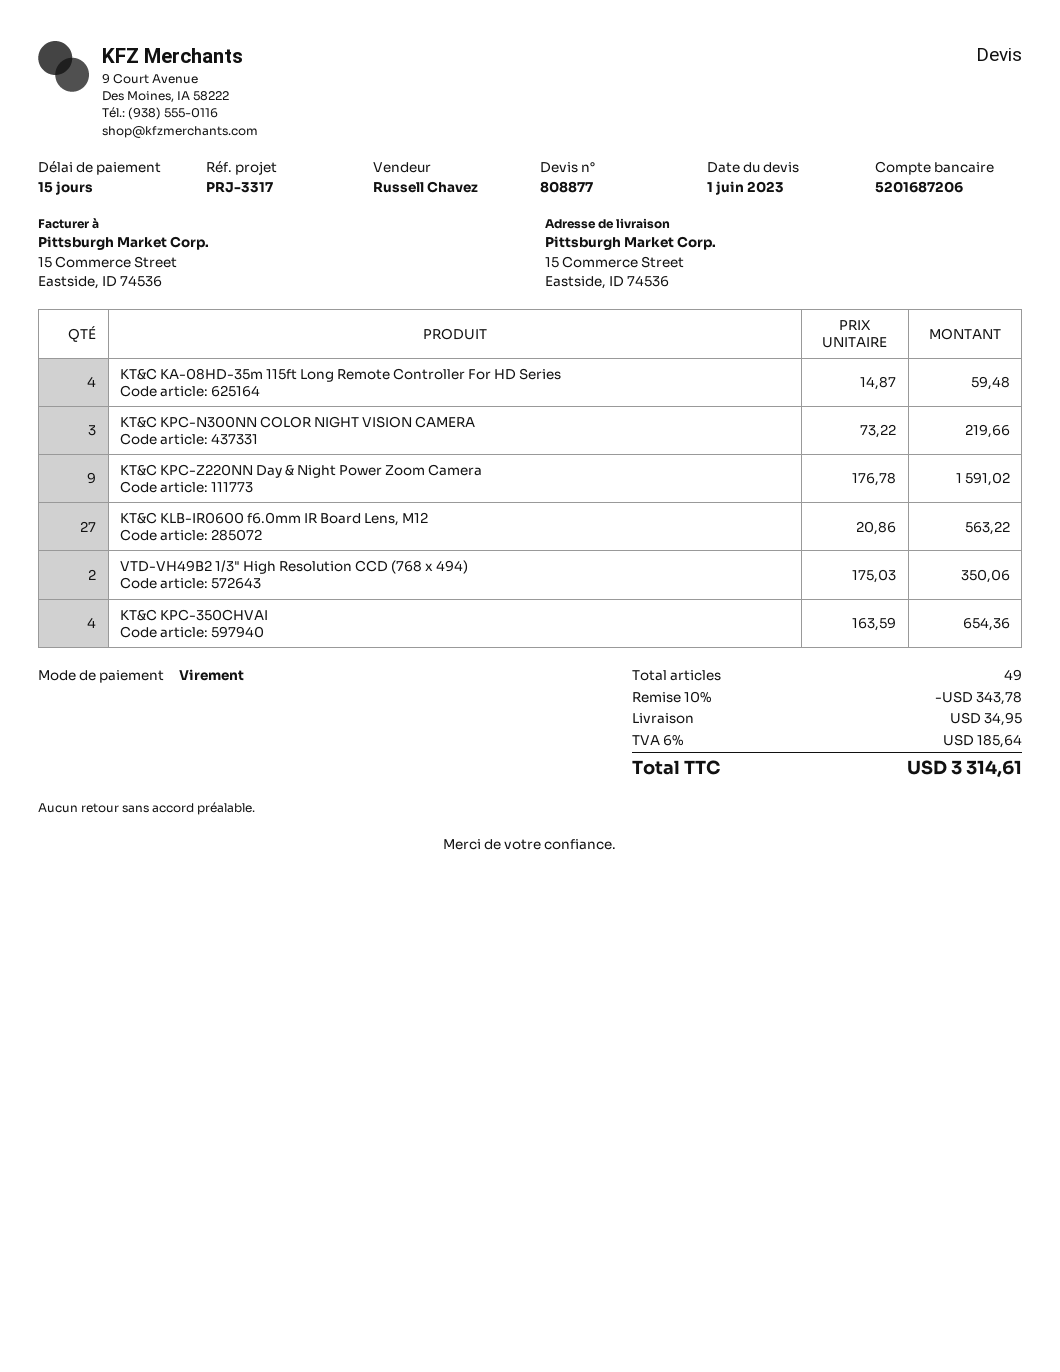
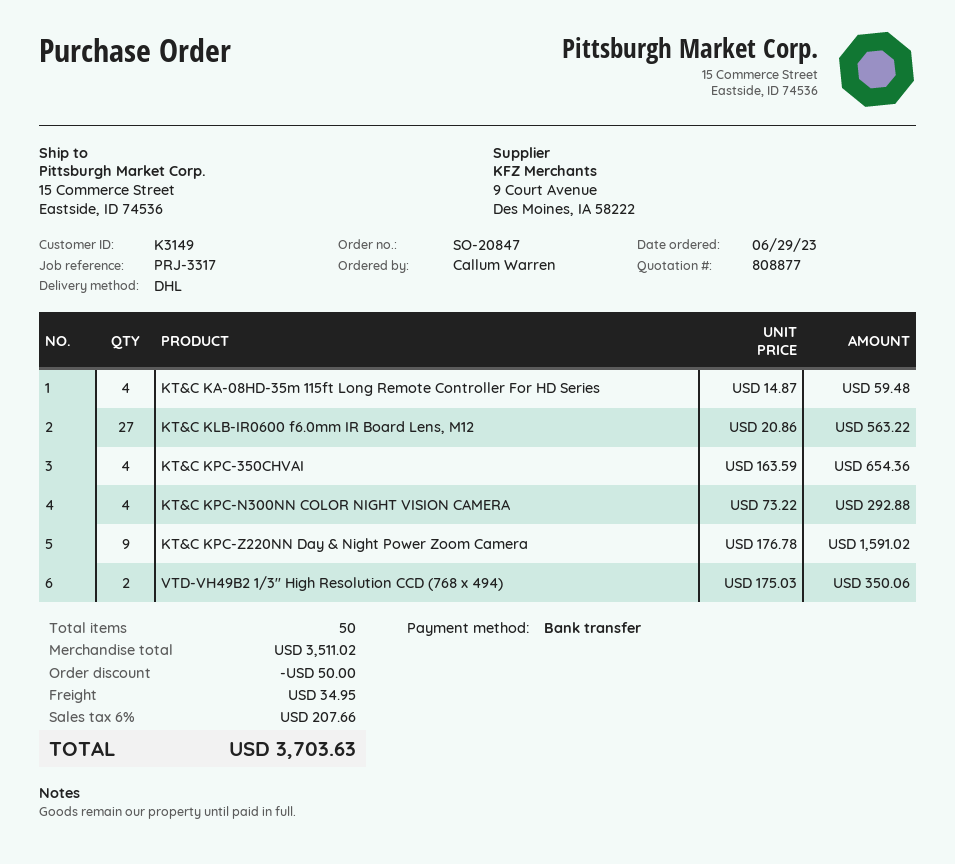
KT&C KPC-N300NN COLOR NIGHT VISION CAMERA: 3 x 73.22 = 219.66 -> 4 x 73.22 = 292.88
total quantity: 49 -> 50
discount: 343.78 -> 50.00
tax: 6% = 185.64 -> 6% = 207.66
total: 3314.61 -> 3703.63

